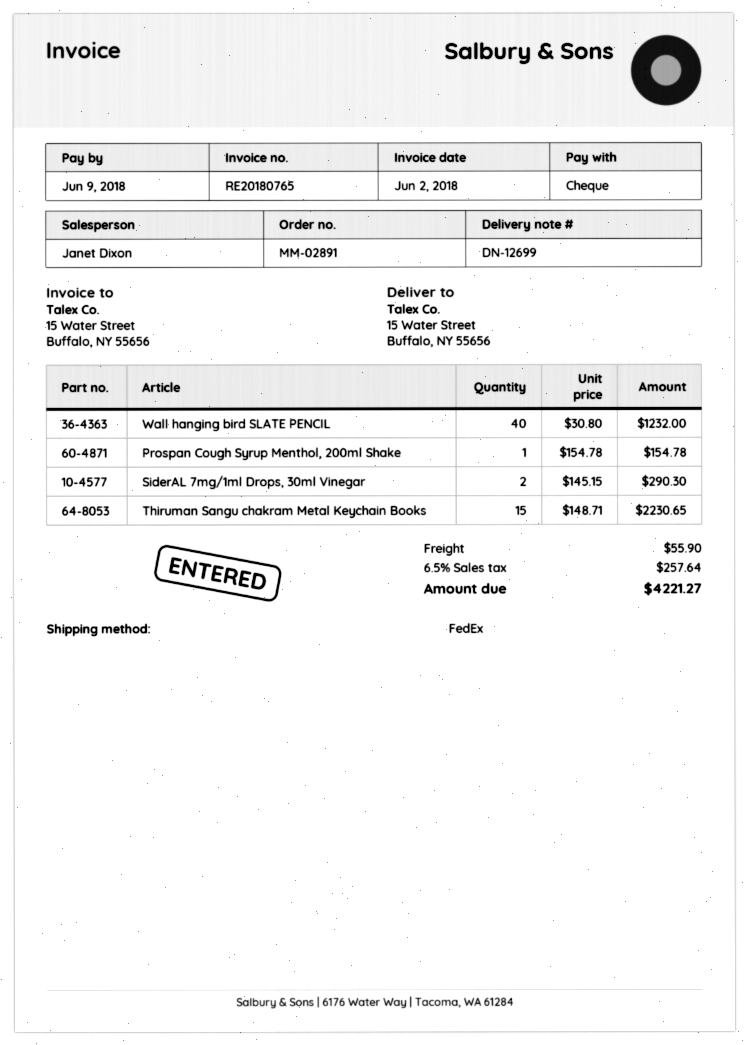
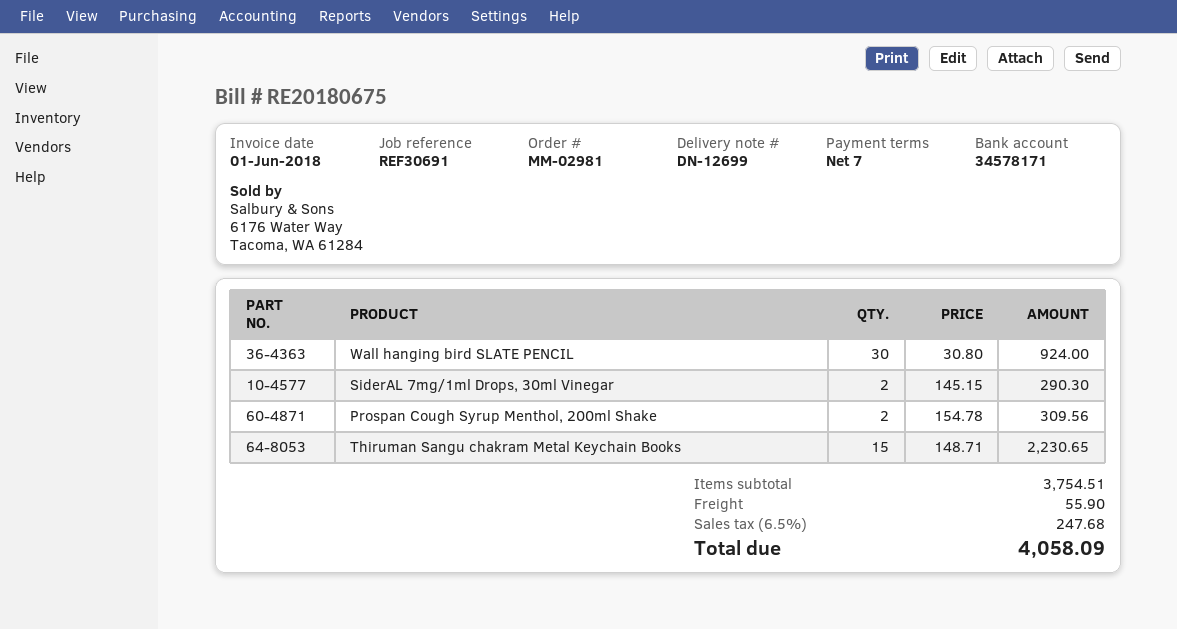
order number: MM-02891 -> MM-02981
invoice number: RE20180765 -> RE20180675
invoice date: 2018-06-02 -> 2018-06-01
Wall hanging bird SLATE PENCIL: 40 x 30.80 = 1232.00 -> 30 x 30.80 = 924.00
Prospan Cough Syrup Menthol, 200ml Shake: 1 x 154.78 = 154.78 -> 2 x 154.78 = 309.56
tax: 6.5% = 257.64 -> 6.5% = 247.68
total: 4221.27 -> 4058.09

